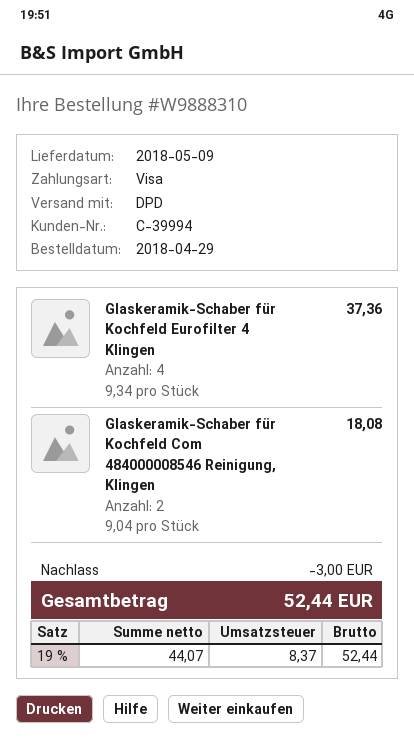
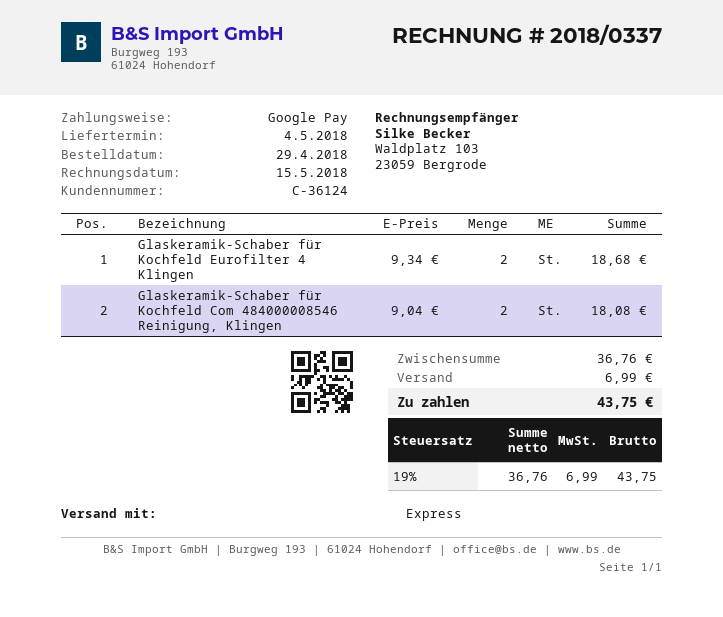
delivery date: 2018-05-09 -> 2018-05-04
customer number: C-39994 -> C-36124
payment method: Visa -> Google Pay
shipping method: DPD -> express
Glaskeramik-Schaber für Kochfeld Eurofilter 4 Klingen: 4 x 9.34 = 37.36 -> 2 x 9.34 = 18.68
discount: 3.00 -> none
shipping: none -> 6.99
net: 44.07 -> 36.76
tax: 19% = 8.37 -> 19% = 6.99
total: 52.44 -> 43.75

